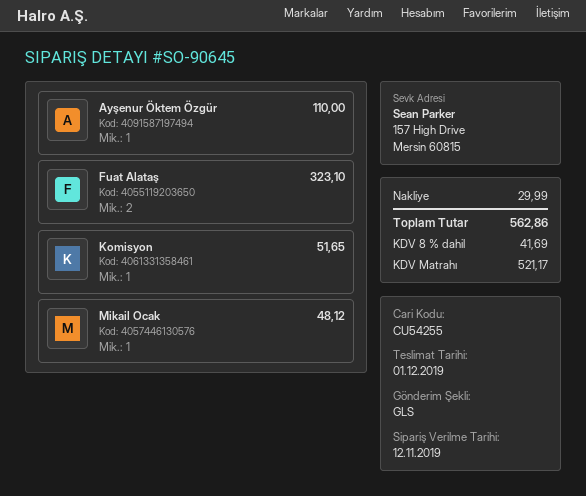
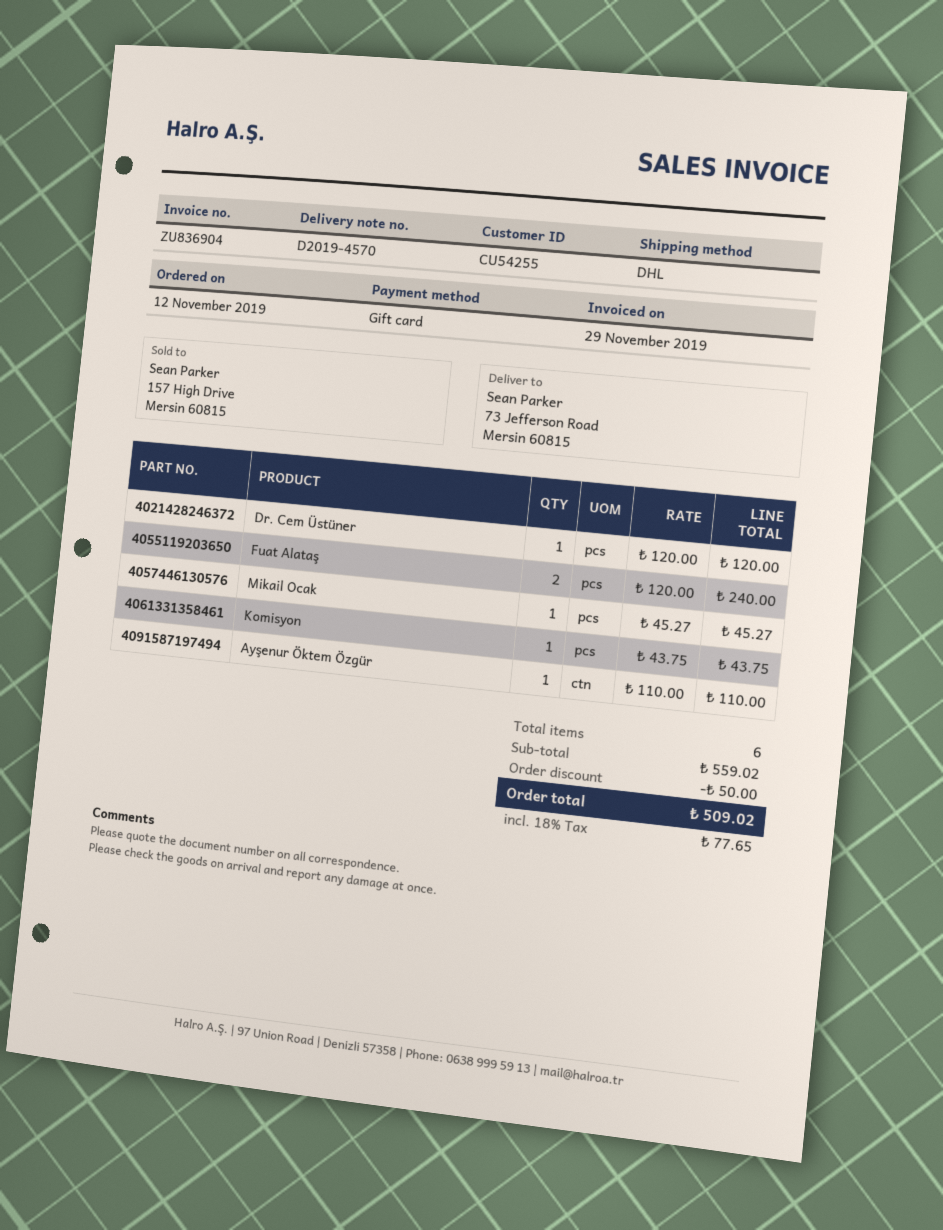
shipping method: GLS -> DHL
ship to: 157 High Drive, Mersin 60815 -> 73 Jefferson Road, Mersin 60815
Fuat Alataş: 2 for 323.10 -> 2 for 240.00
Komisyon: 1 for 51.65 -> 1 for 43.75
Mikail Ocak: 1 for 48.12 -> 1 for 45.27
Dr. Cem Üstüner: none -> 1 for 120.00
discount: none -> 50.00
shipping: 29.99 -> none
tax: 8% = 41.69 -> 18% = 77.65
total: 562.86 -> 509.02

